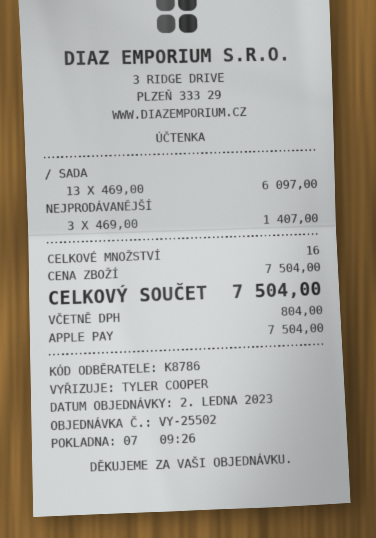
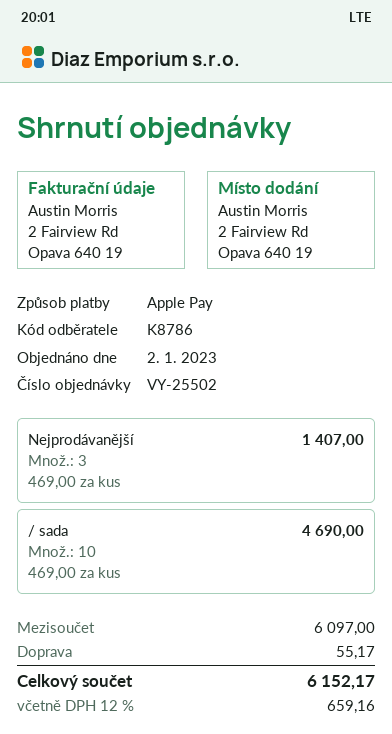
/ SADA: 13 x 469.00 = 6097.00 -> 10 x 469.00 = 4690.00
subtotal: 7504.00 -> 6097.00
shipping: none -> 55.17
tax: 804.00 -> 659.16
total: 7504.00 -> 6152.17

